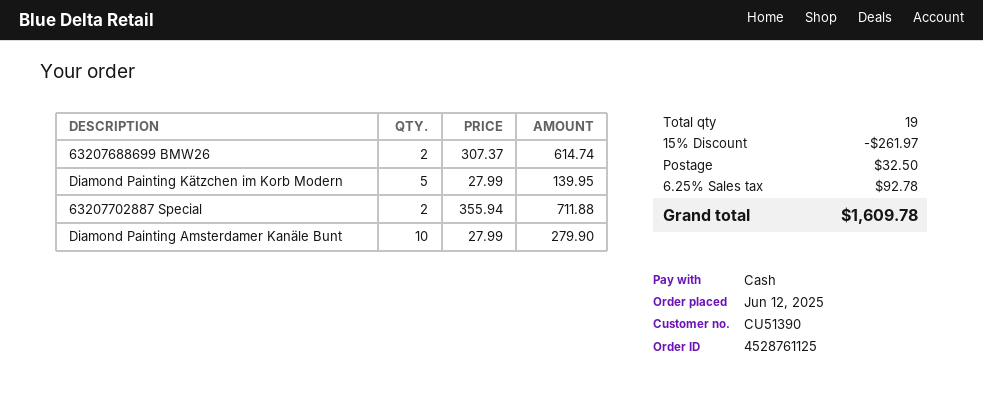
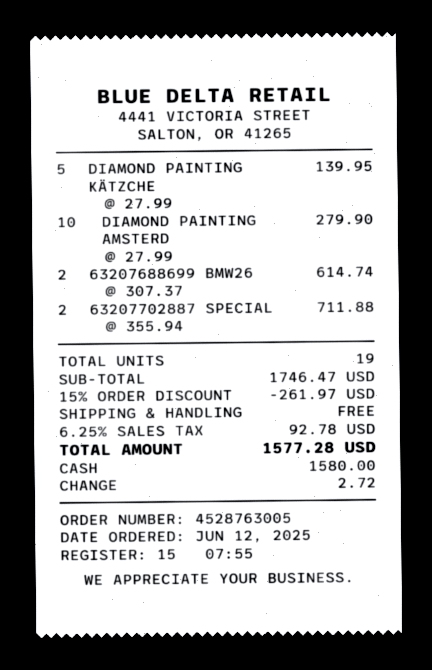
order number: 4528761125 -> 4528763005
shipping: 32.50 -> 0.00
total: 1609.78 -> 1577.28

